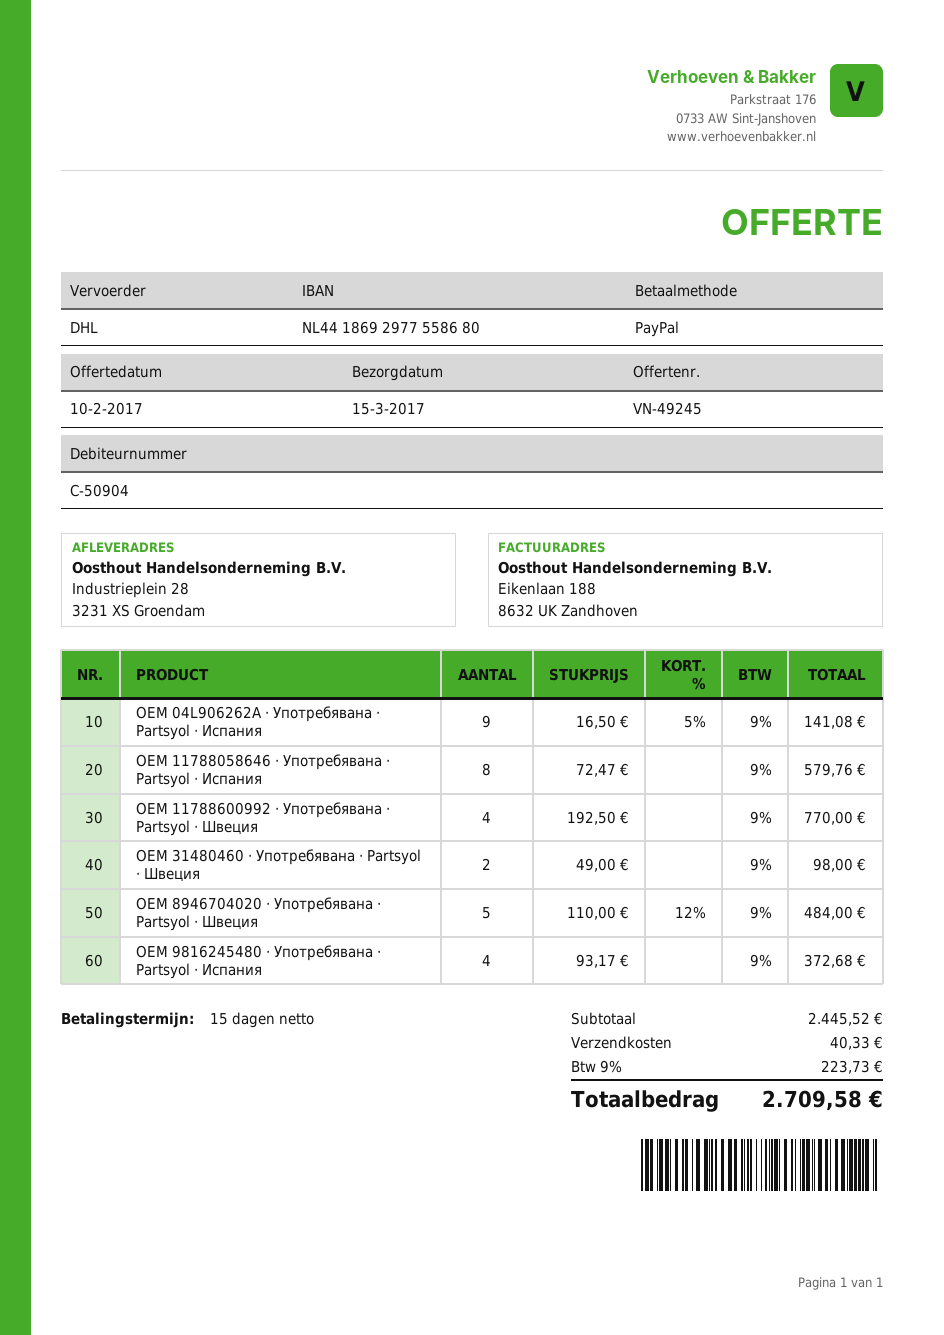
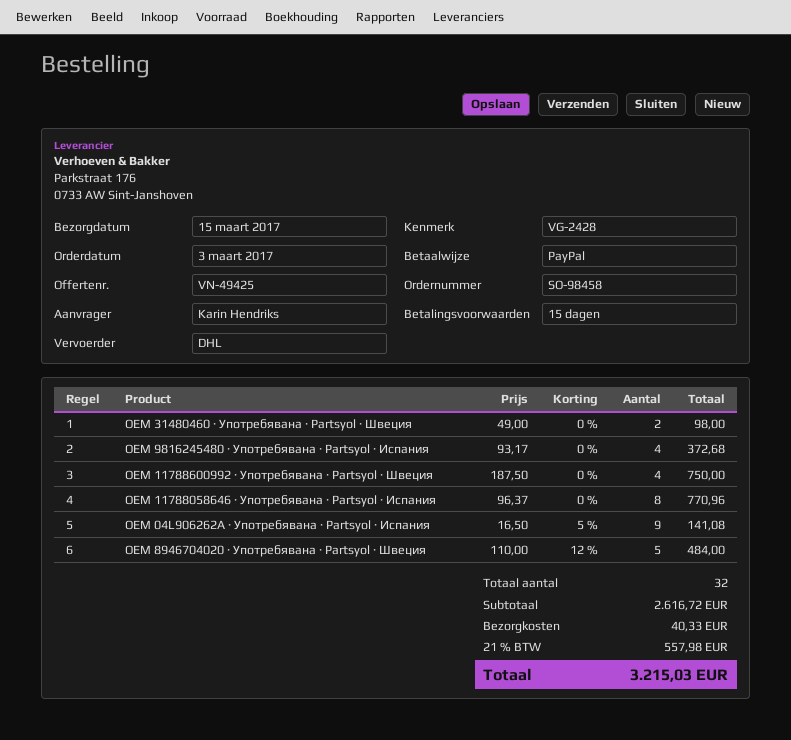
quote number: VN-49245 -> VN-49425
OEM 11788058646 · Употребявана · Partsyol · Испания: 8 x 72.47 = 579.76 -> 8 x 96.37 = 770.96
OEM 11788600992 · Употребявана · Partsyol · Швеция: 4 x 192.50 = 770.00 -> 4 x 187.50 = 750.00
subtotal: 2445.52 -> 2616.72
tax: 9% = 223.73 -> 21% = 557.98
total: 2709.58 -> 3215.03

